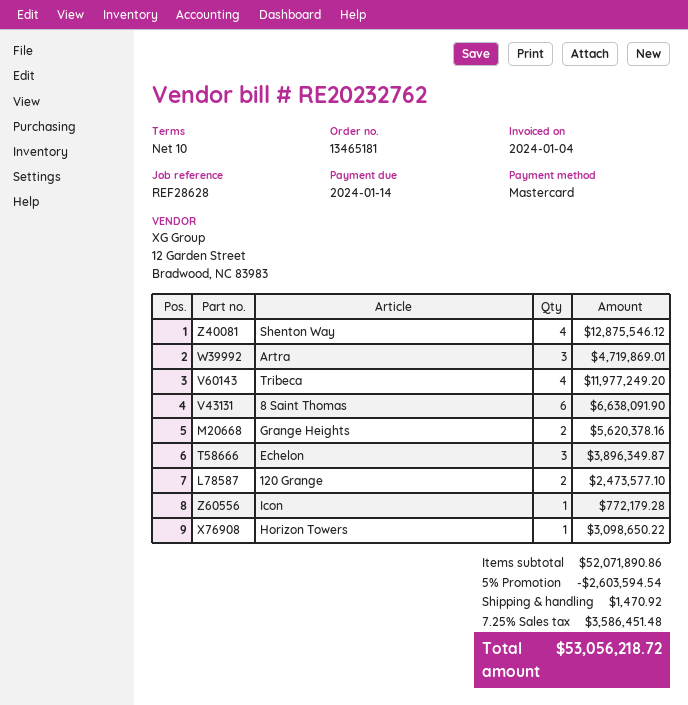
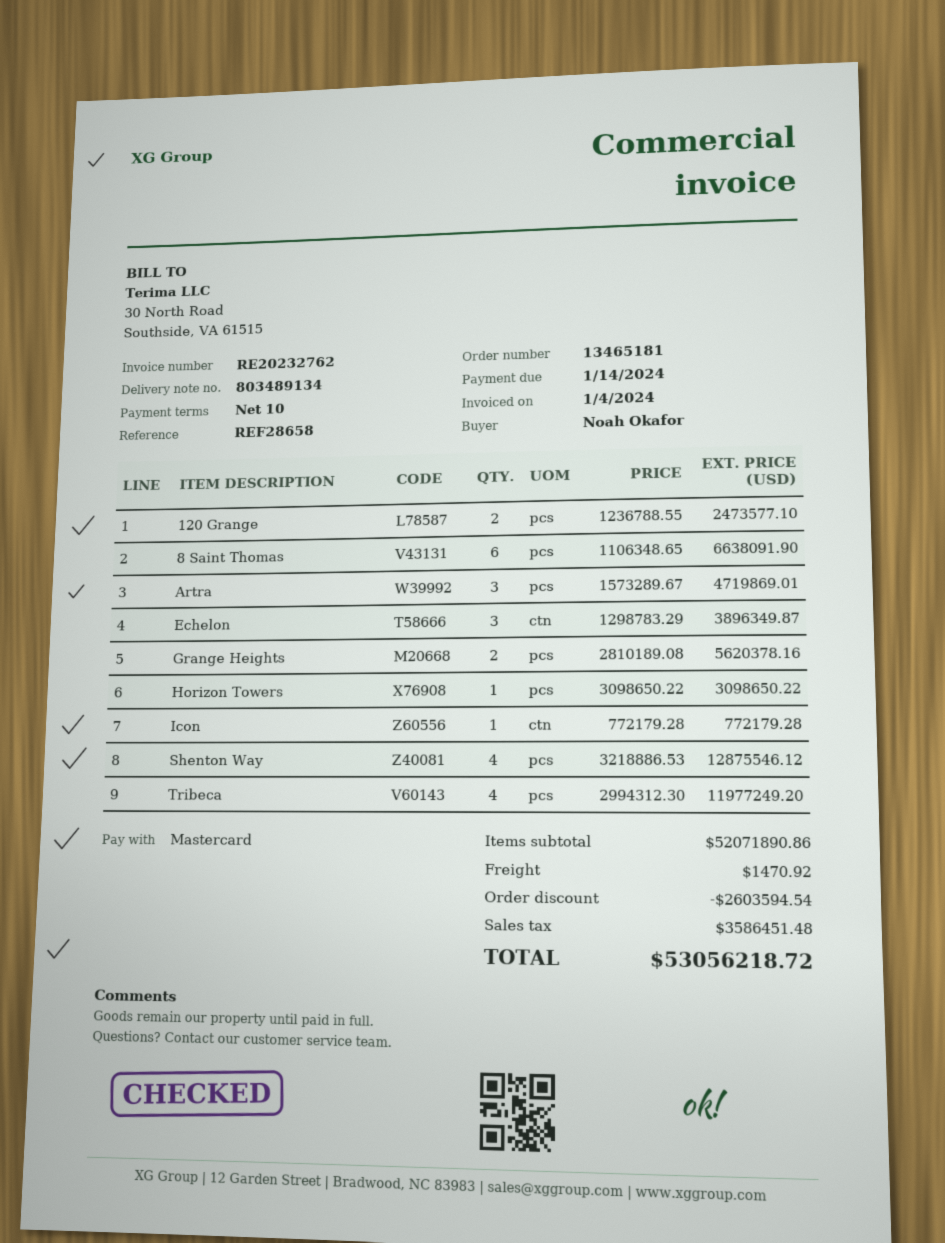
reference: REF28628 -> REF28658

